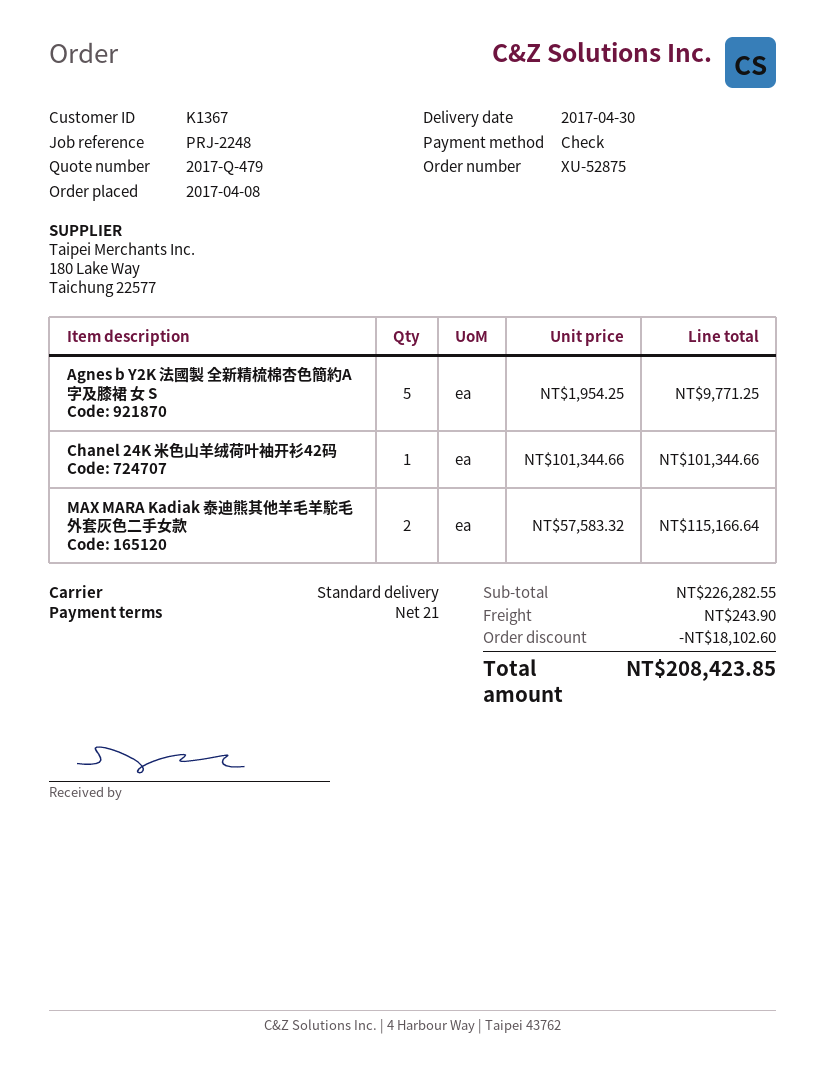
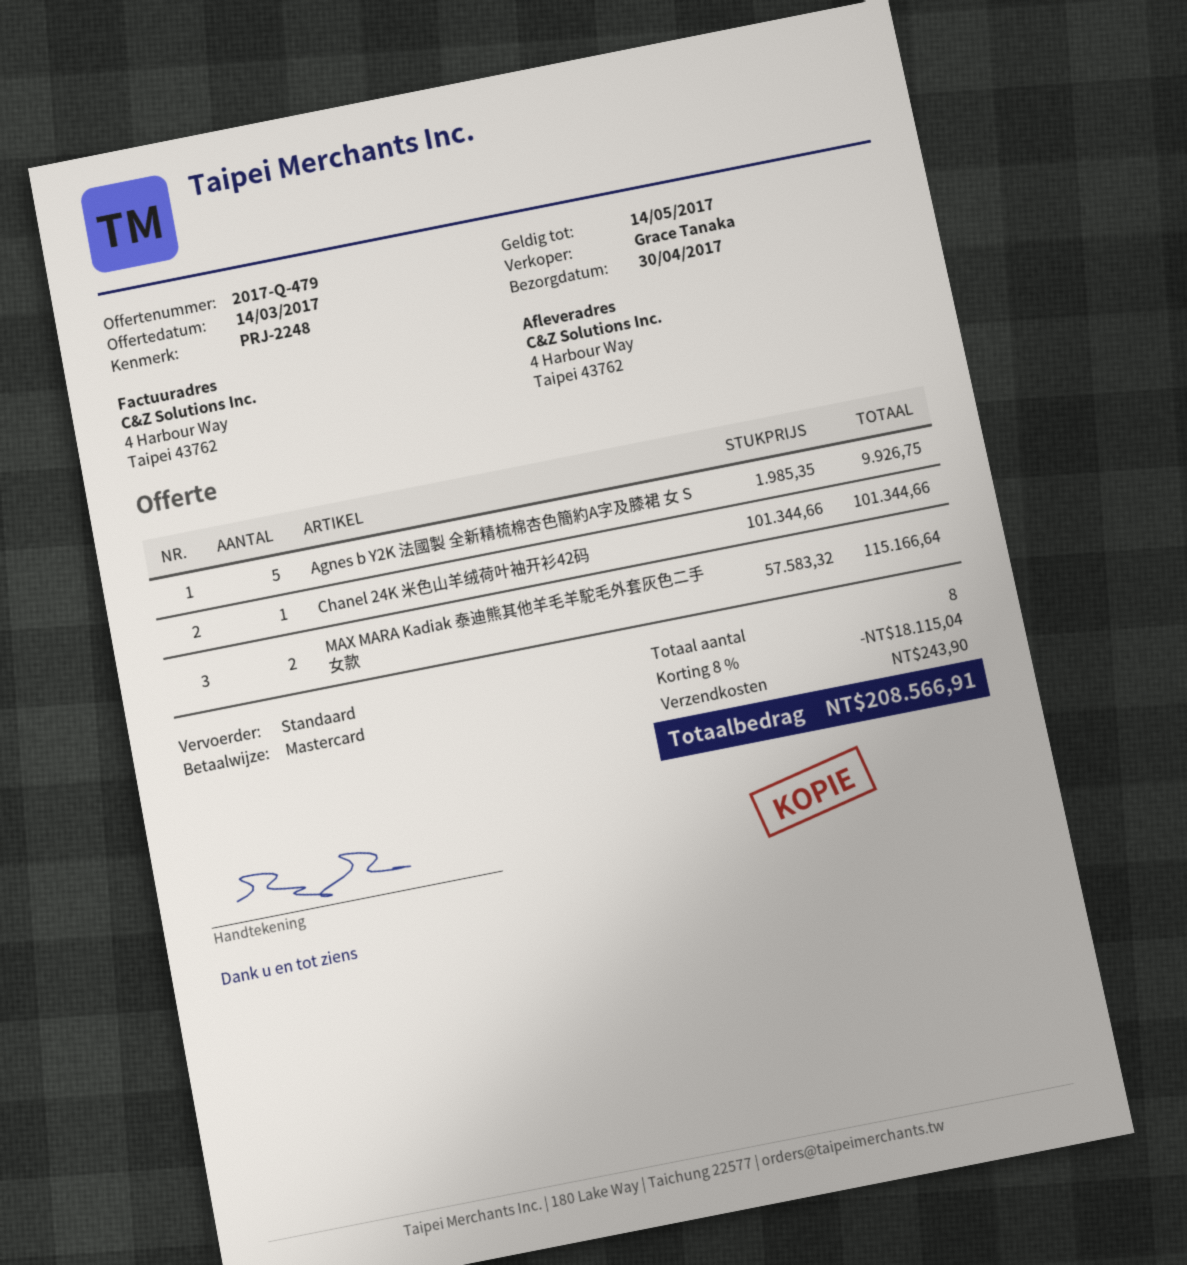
payment method: cheque -> Mastercard
Agnes b Y2K 法國製 全新精梳棉杏色簡約A字及膝裙 女 S: 5 x 1954.25 = 9771.25 -> 5 x 1985.35 = 9926.75
discount: 18102.60 -> 18115.04
total: 208423.85 -> 208566.91

